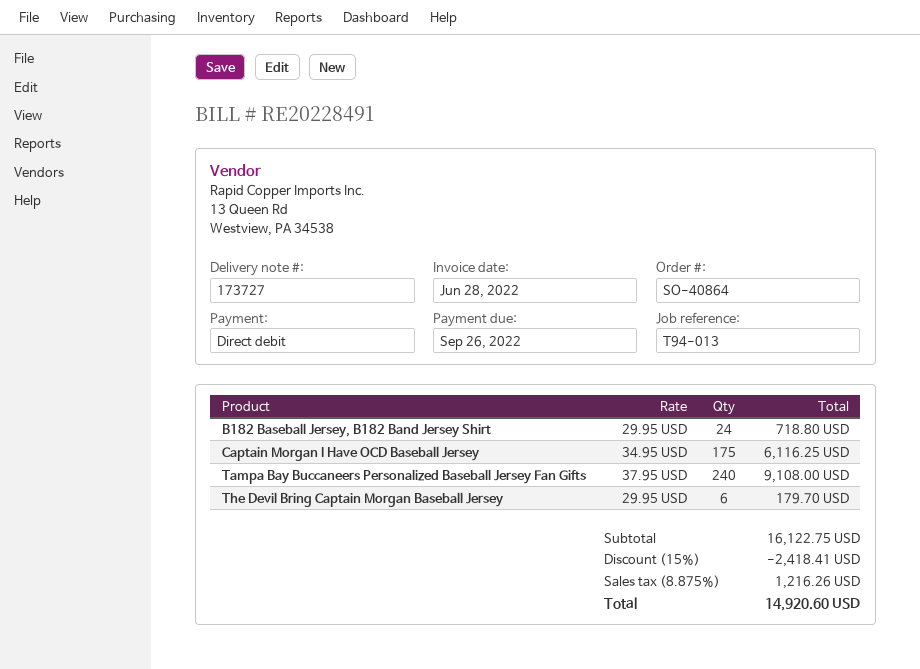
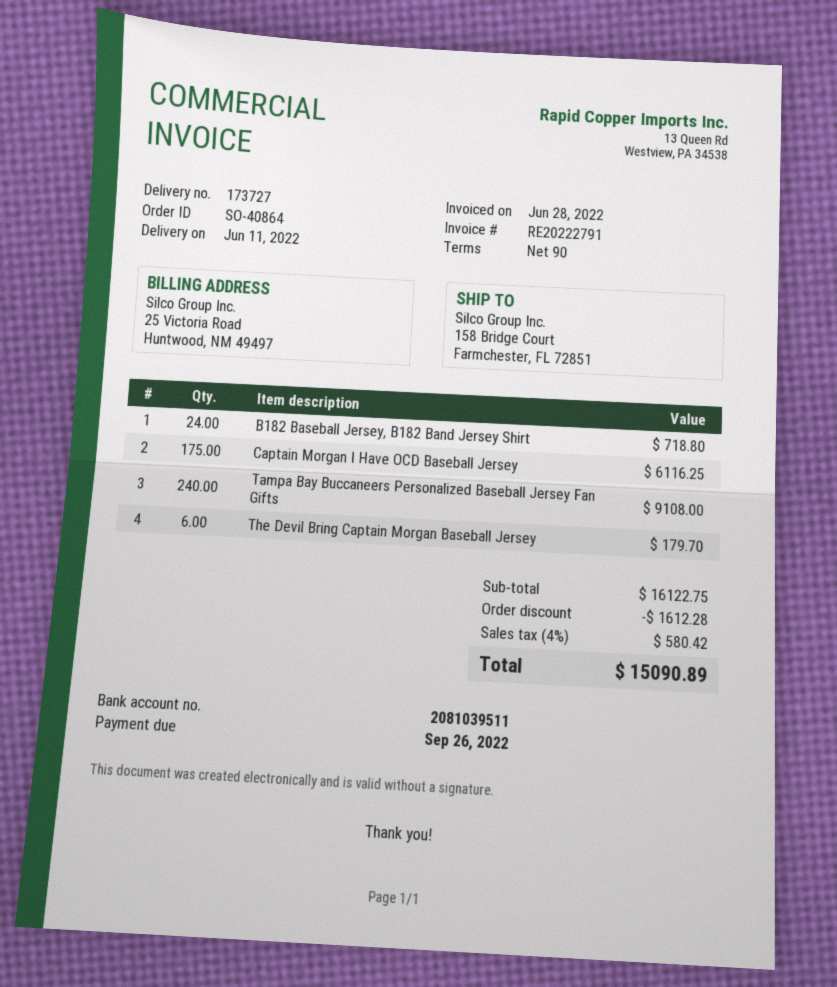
invoice number: RE20228491 -> RE20222791
discount: 2418.41 -> 1612.28
tax: 8.875% = 1216.26 -> 4% = 580.42
total: 14920.60 -> 15090.89

